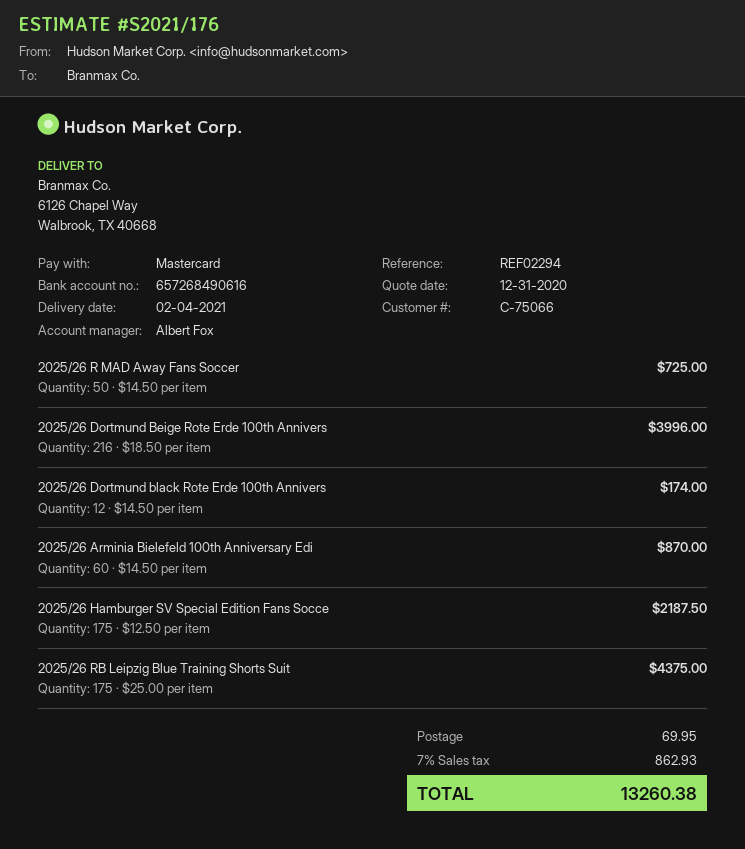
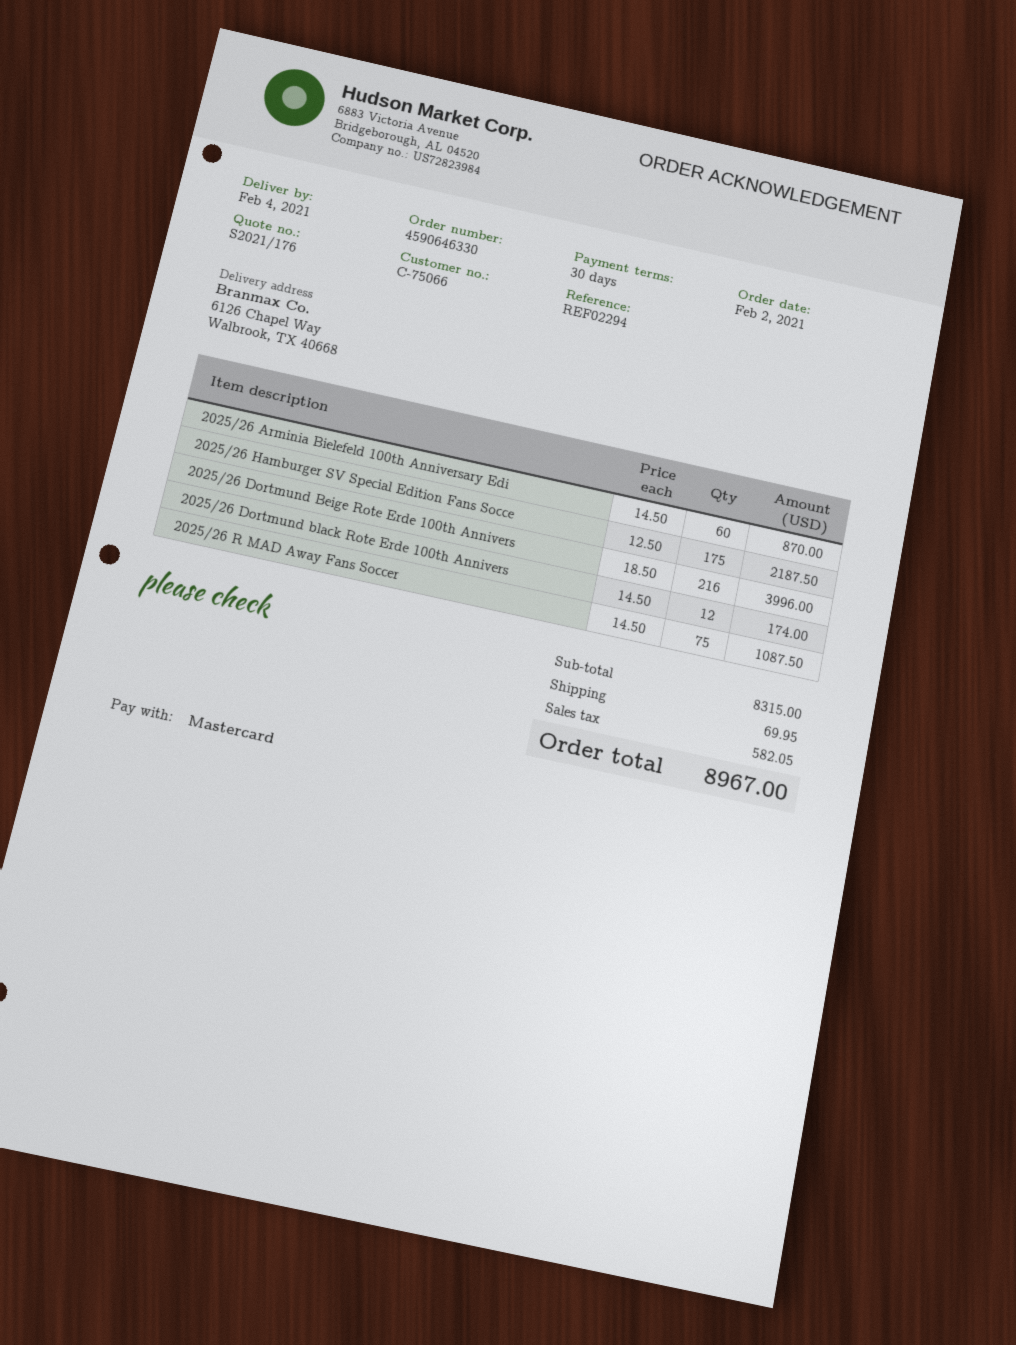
2025/26 R MAD Away Fans Soccer: 50 x 14.50 = 725.00 -> 75 x 14.50 = 1087.50
2025/26 RB Leipzig Blue Training Shorts Suit: 175 x 25.00 = 4375.00 -> none
tax: 862.93 -> 582.05
total: 13260.38 -> 8967.00

